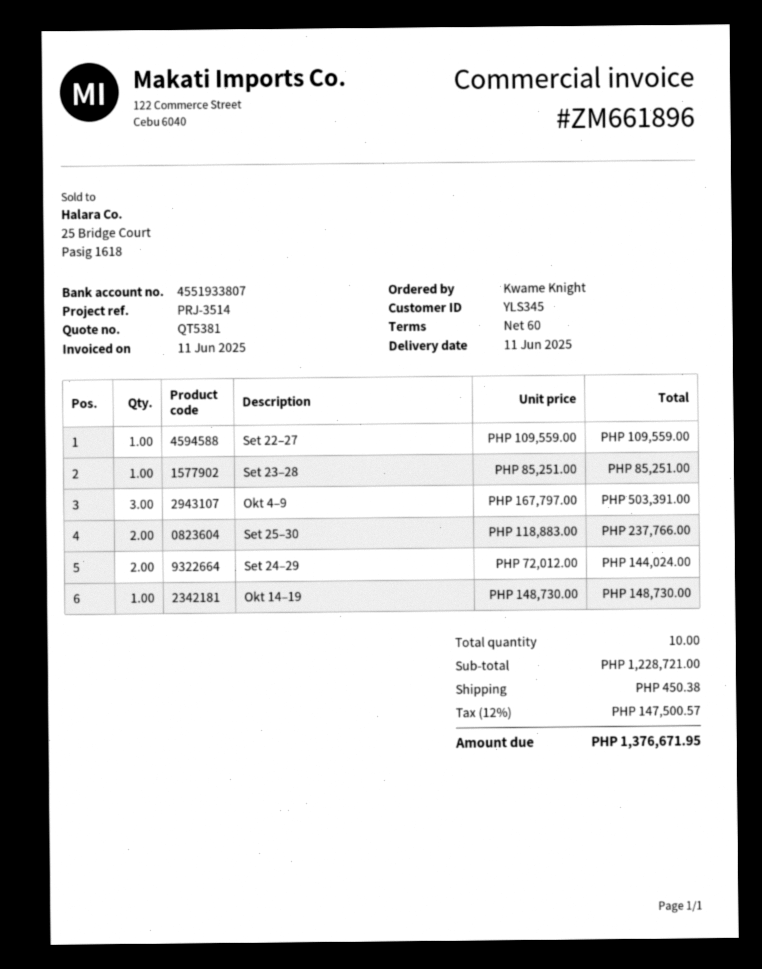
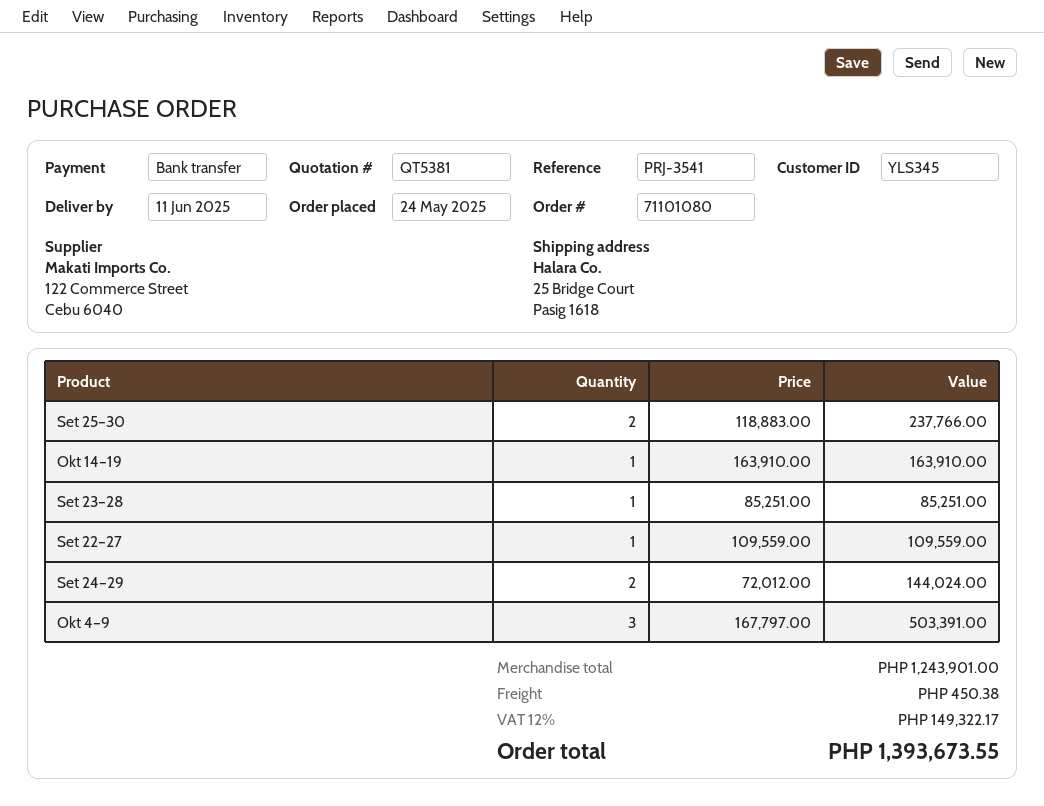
reference: PRJ-3514 -> PRJ-3541
Okt 14–19: 1 x 148730.00 = 148730.00 -> 1 x 163910.00 = 163910.00
subtotal: 1228721.00 -> 1243901.00
tax: 12% = 147500.57 -> 12% = 149322.17
total: 1376671.95 -> 1393673.55

